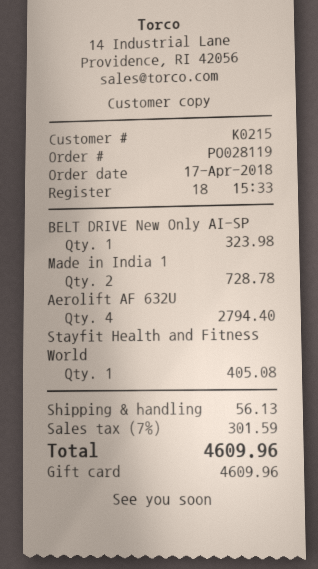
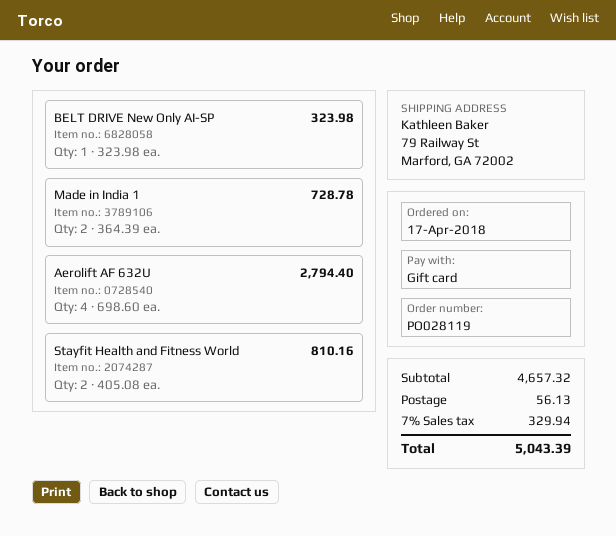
Stayfit Health and Fitness World: 1 for 405.08 -> 2 for 810.16
tax: 7% = 301.59 -> 7% = 329.94
total: 4609.96 -> 5043.39

